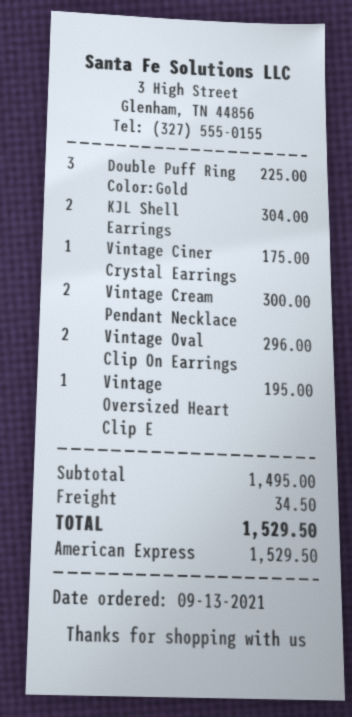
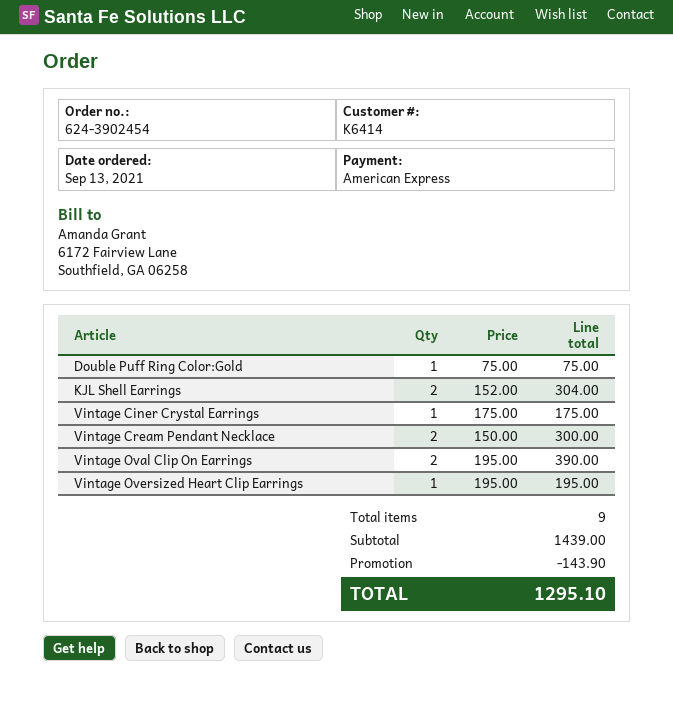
Double Puff Ring Color:Gold: 3 for 225.00 -> 1 for 75.00
Vintage Oval Clip On Earrings: 2 for 296.00 -> 2 for 390.00
subtotal: 1495.00 -> 1439.00
discount: none -> 143.90
shipping: 34.50 -> none
total: 1529.50 -> 1295.10

